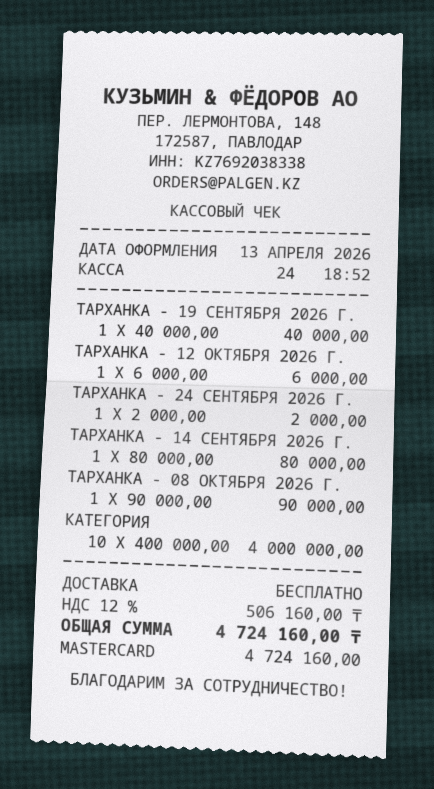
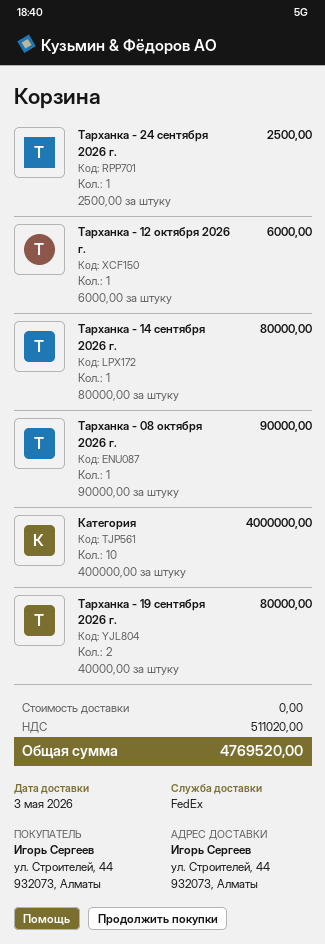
ТАРХАНКА - 19 СЕНТЯБРЯ 2026 Г.: 1 x 40000.00 = 40000.00 -> 2 x 40000.00 = 80000.00
ТАРХАНКА - 24 СЕНТЯБРЯ 2026 Г.: 1 x 2000.00 = 2000.00 -> 1 x 2500.00 = 2500.00
tax: 506160.00 -> 511020.00
total: 4724160.00 -> 4769520.00

